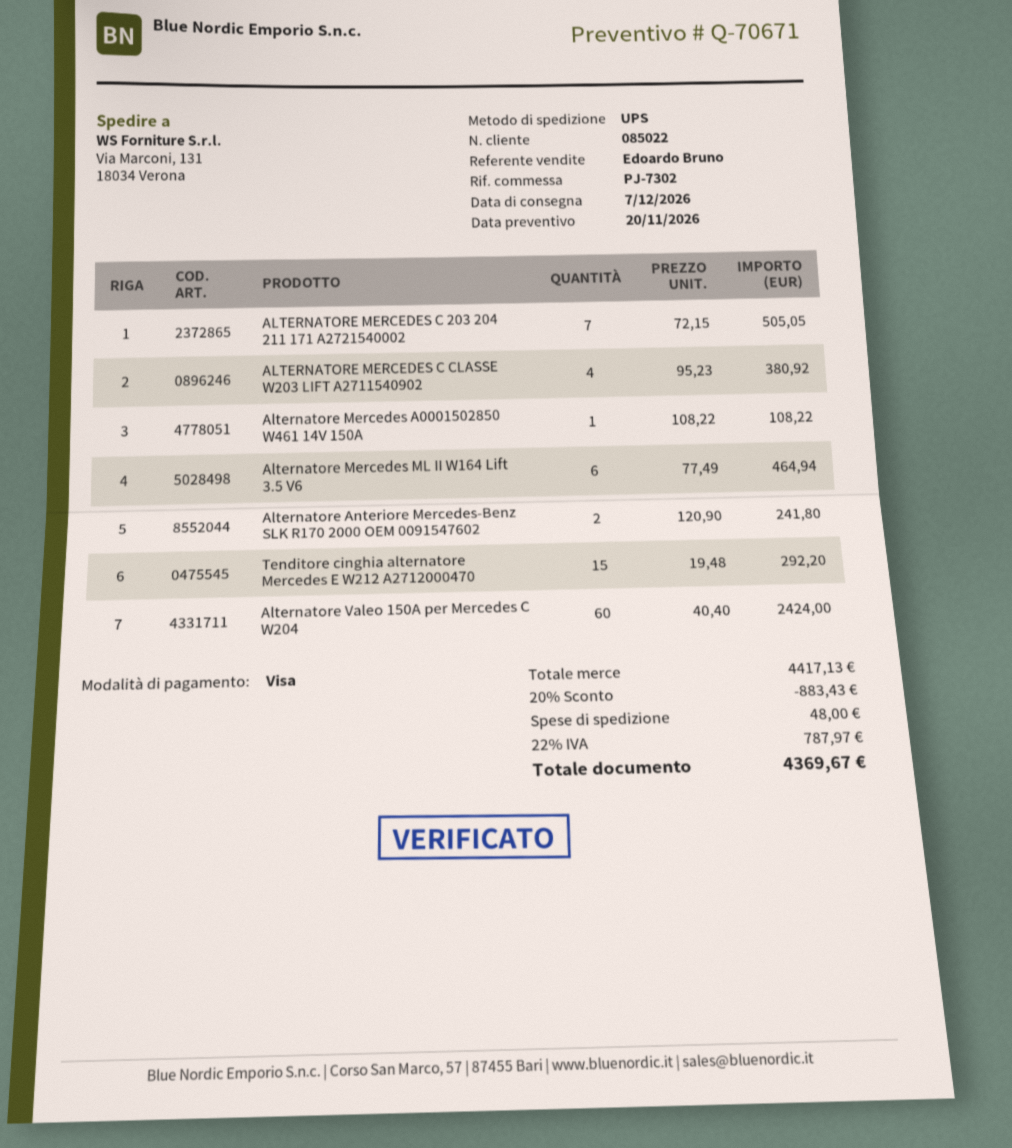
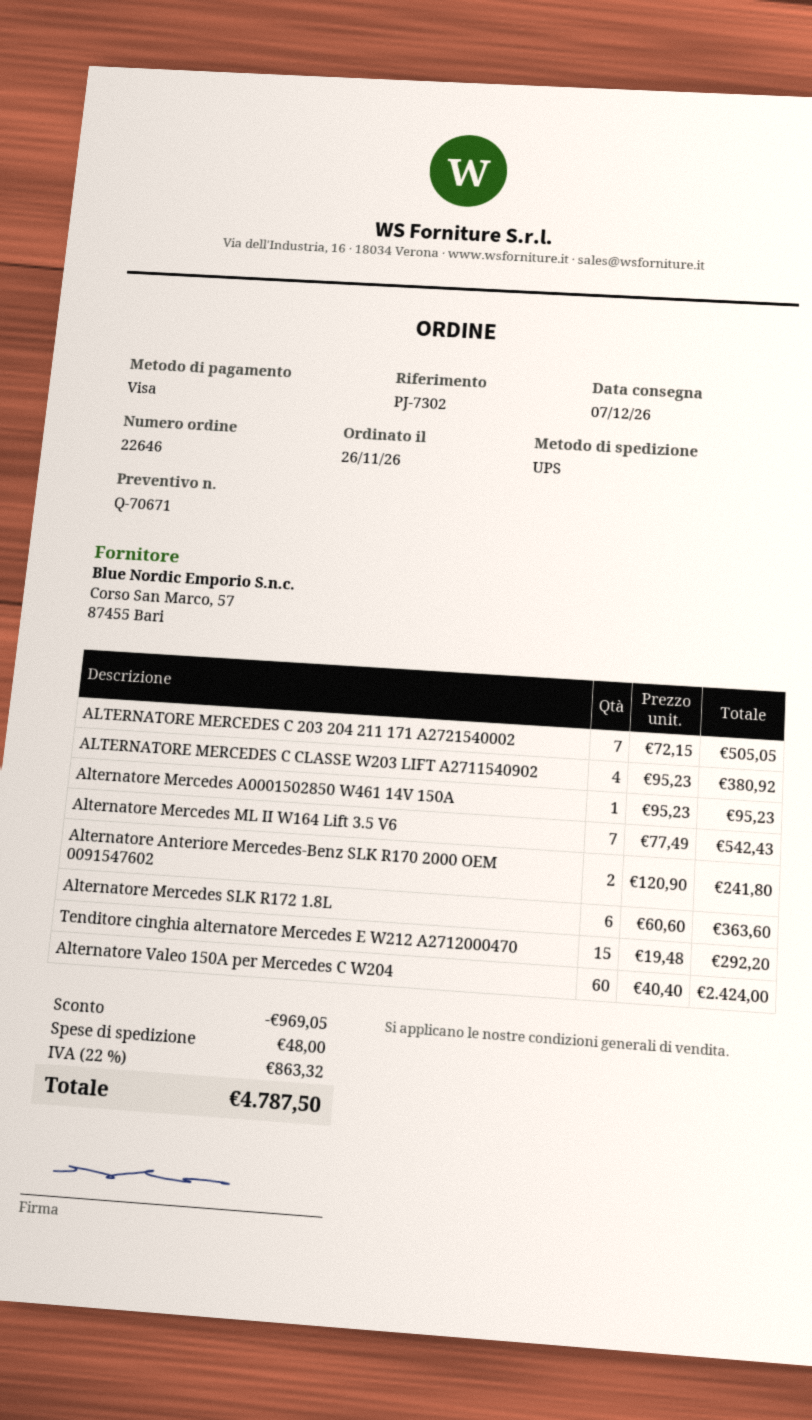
Alternatore Mercedes A0001502850 W461 14V 150A: 1 x 108.22 = 108.22 -> 1 x 95.23 = 95.23
Alternatore Mercedes ML II W164 Lift 3.5 V6: 6 x 77.49 = 464.94 -> 7 x 77.49 = 542.43
Alternatore Mercedes SLK R172 1.8L: none -> 6 x 60.60 = 363.60
discount: 883.43 -> 969.05
tax: 22% = 787.97 -> 22% = 863.32
total: 4369.67 -> 4787.50

